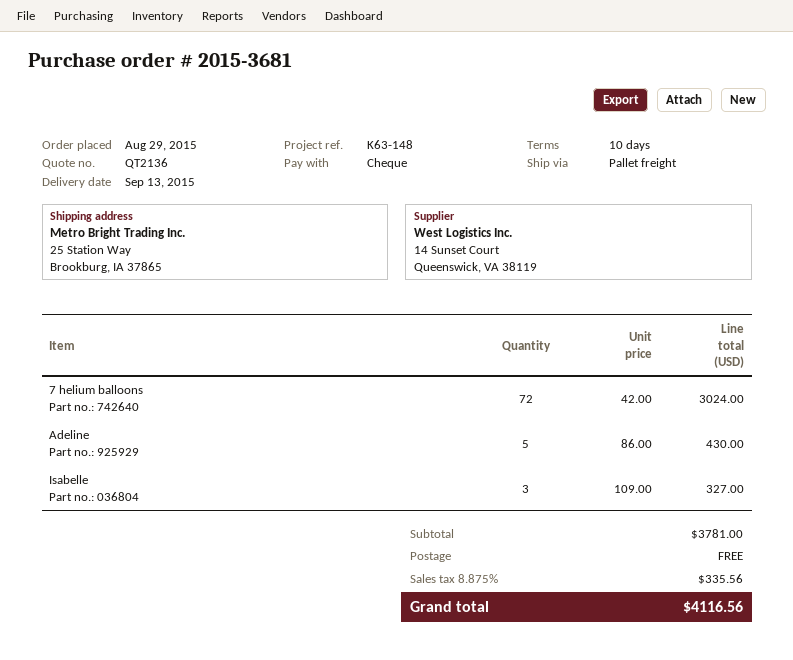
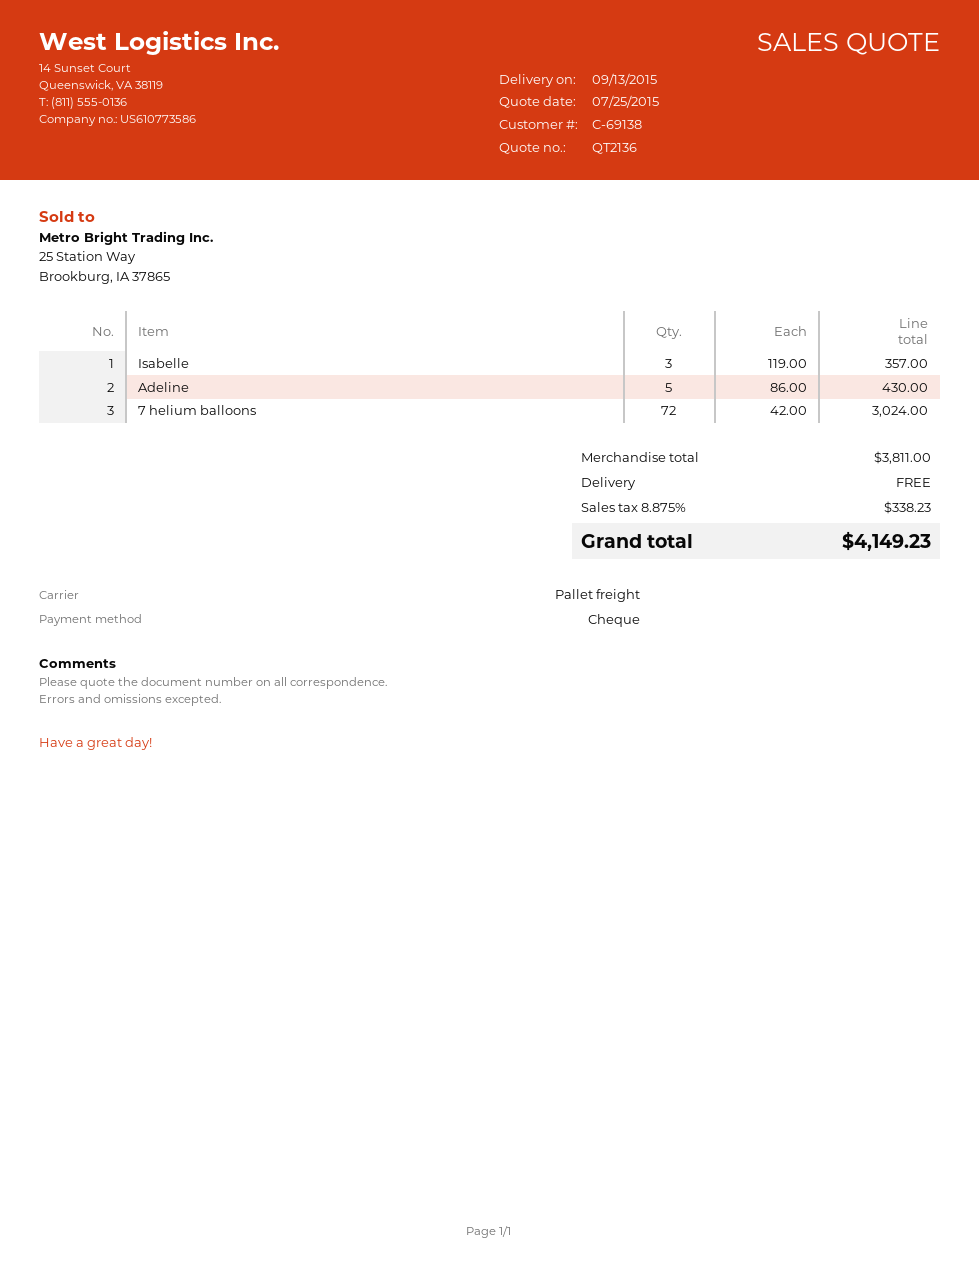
Isabelle: 3 x 109.00 = 327.00 -> 3 x 119.00 = 357.00
subtotal: 3781.00 -> 3811.00
tax: 8.875% = 335.56 -> 8.875% = 338.23
total: 4116.56 -> 4149.23

